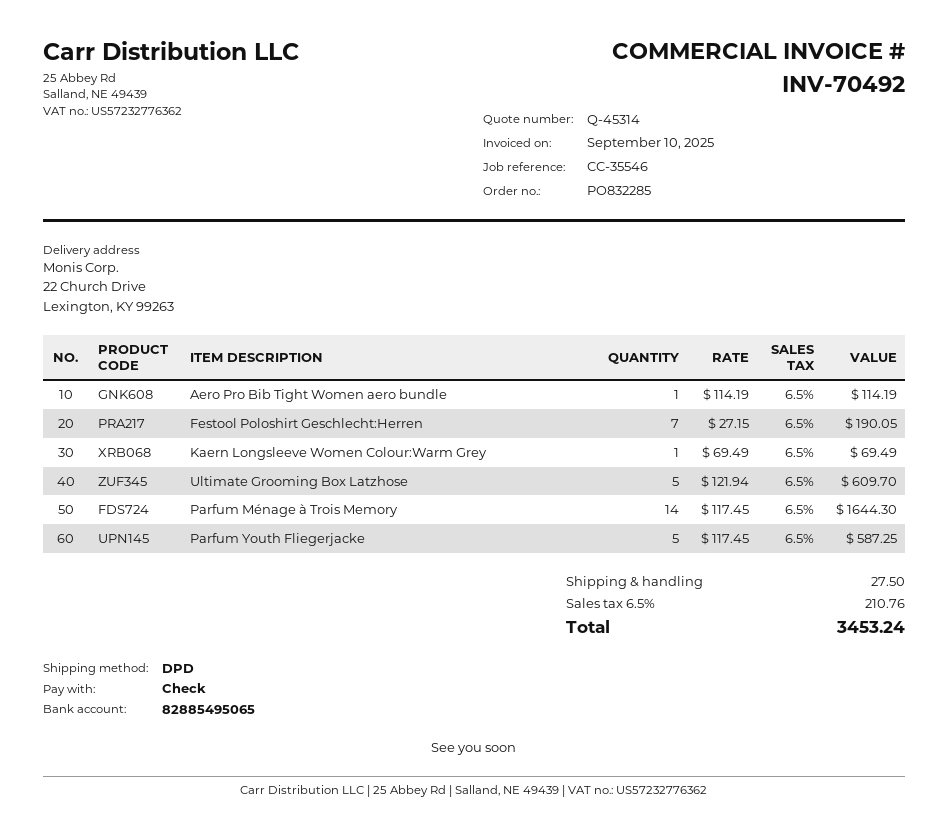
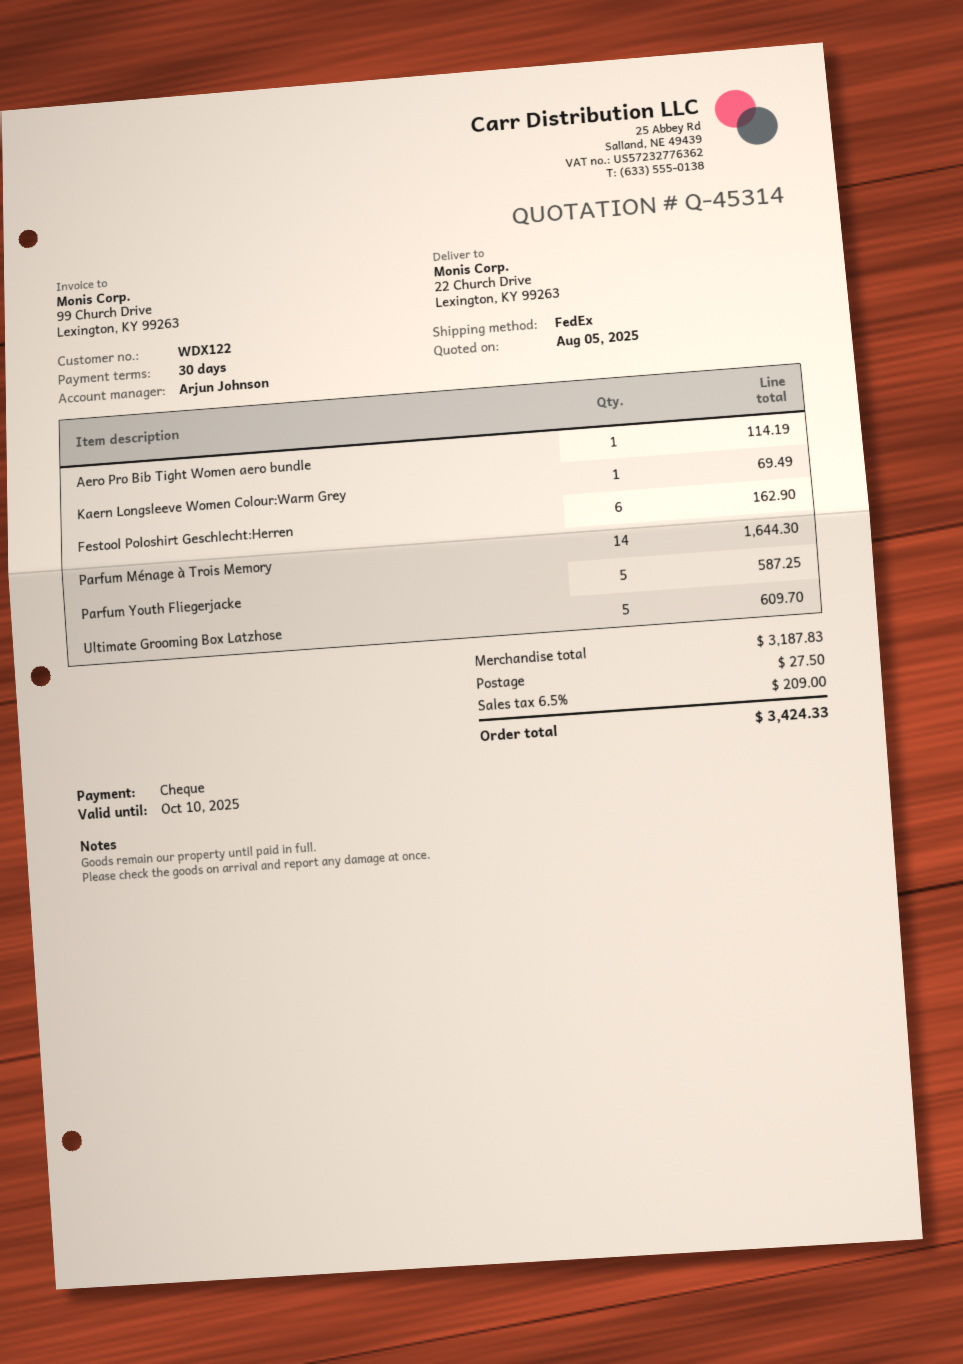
shipping method: DPD -> FedEx
Festool Poloshirt Geschlecht:Herren: 7 for 190.05 -> 6 for 162.90
tax: 6.5% = 210.76 -> 6.5% = 209.00
total: 3453.24 -> 3424.33

